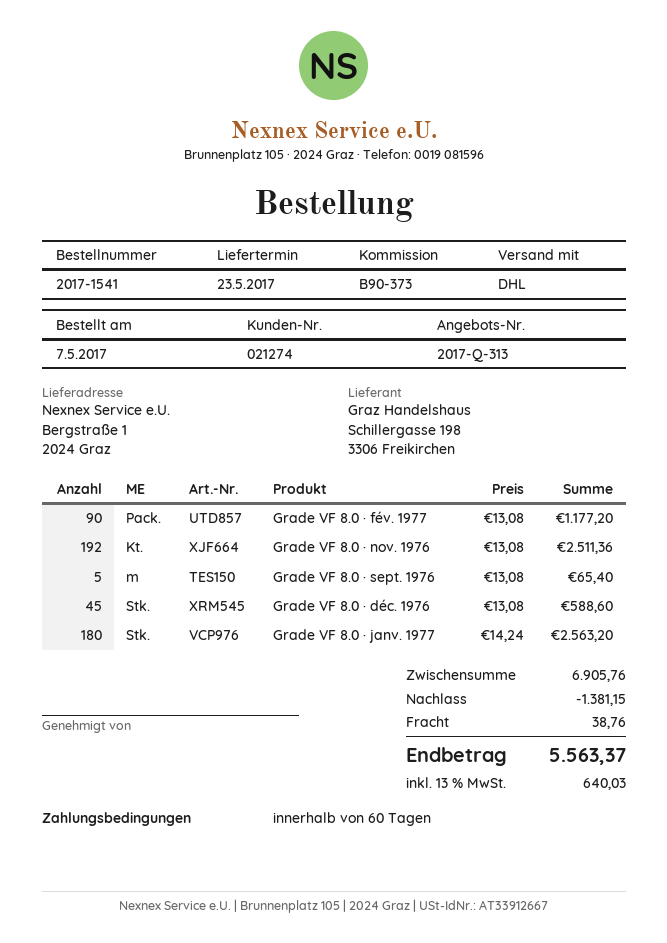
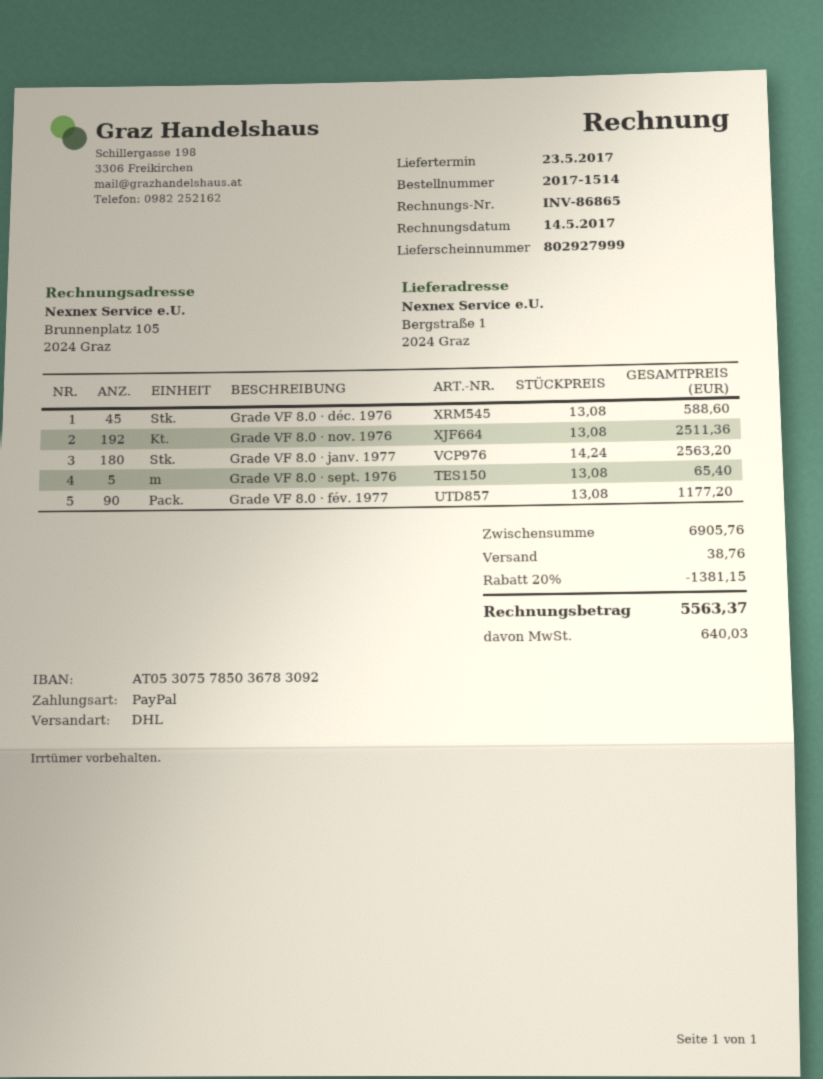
order number: 2017-1541 -> 2017-1514

